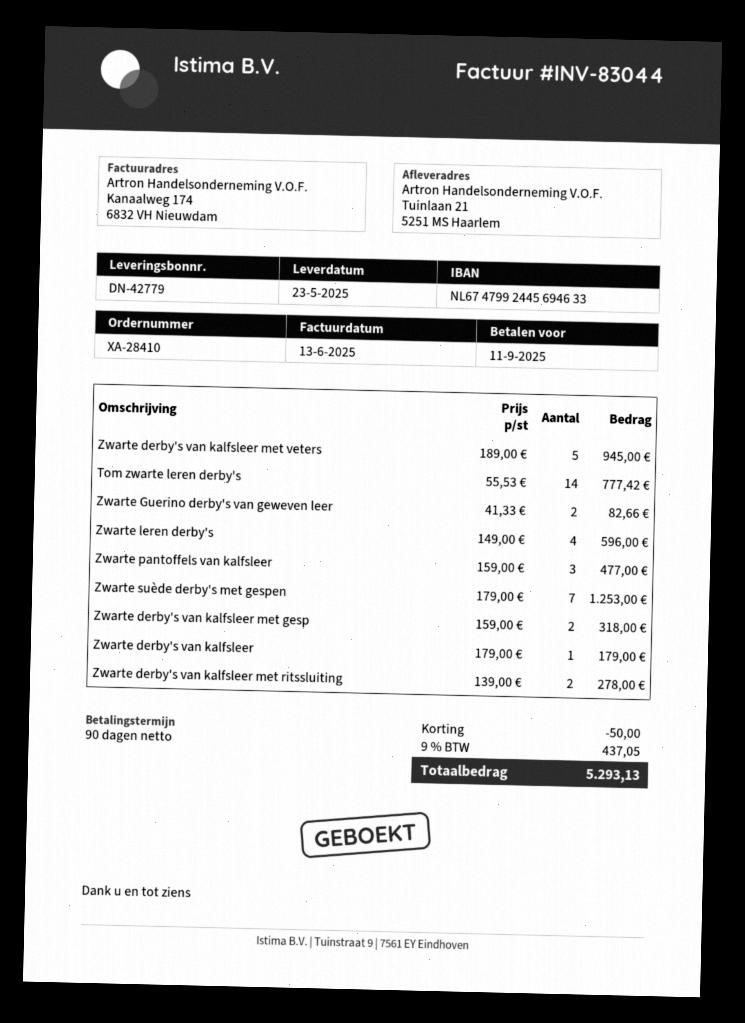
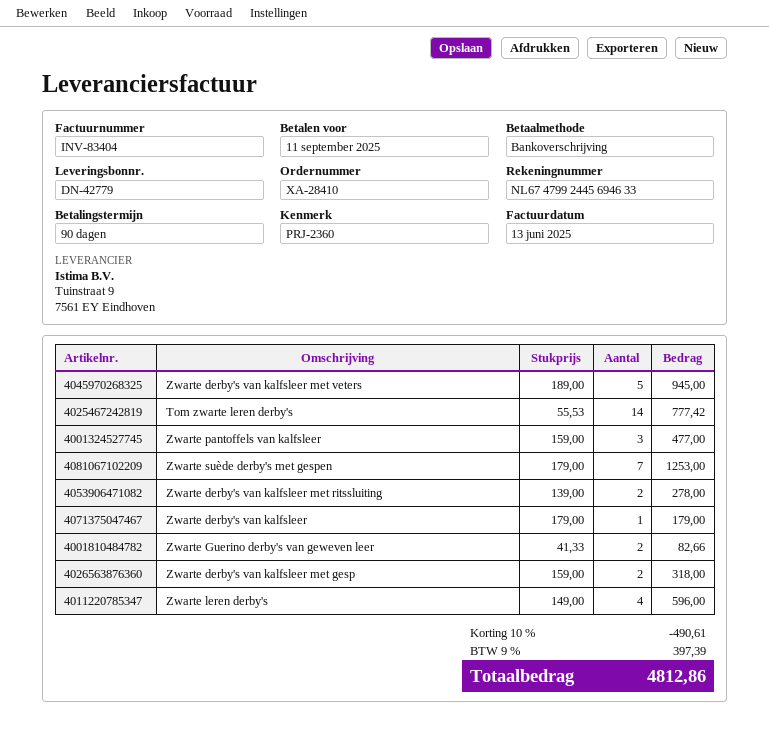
invoice number: INV-83044 -> INV-83404
discount: 50.00 -> 490.61
tax: 9% = 437.05 -> 9% = 397.39
total: 5293.13 -> 4812.86

